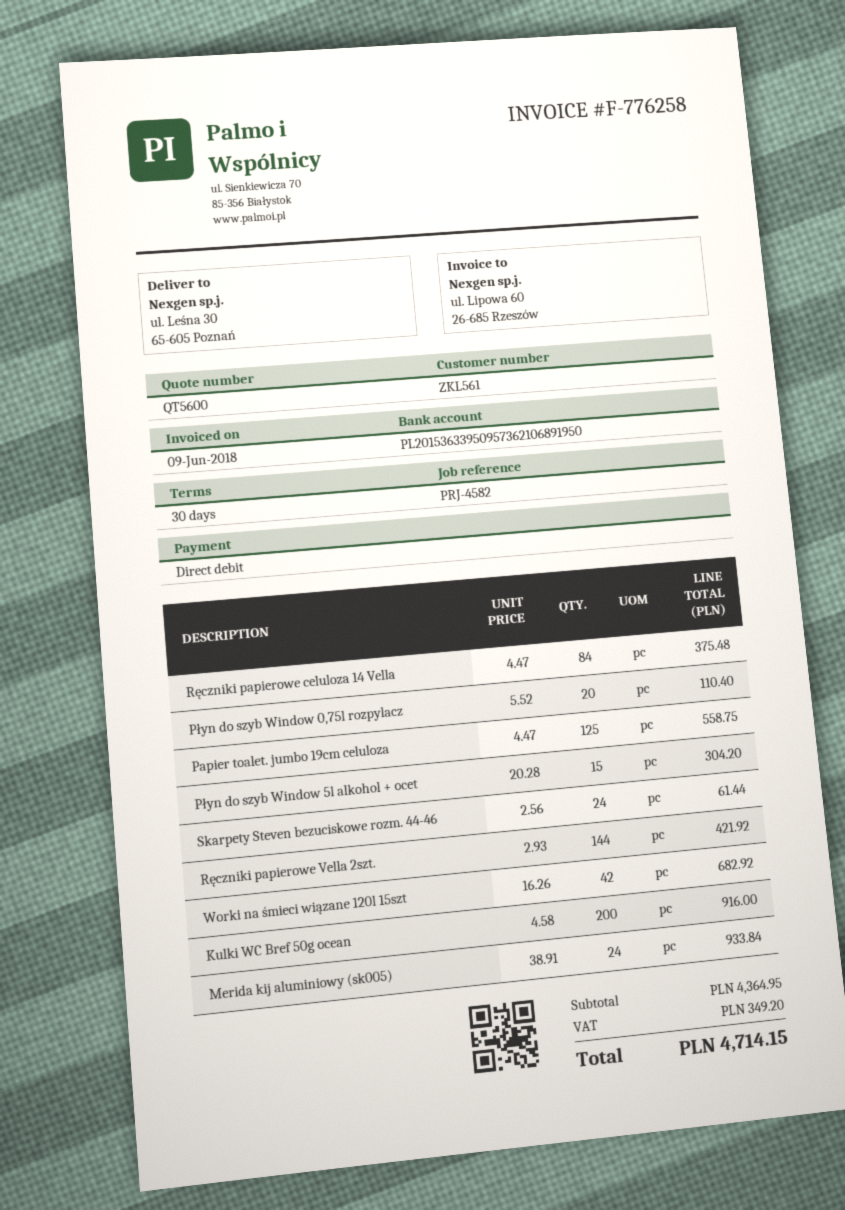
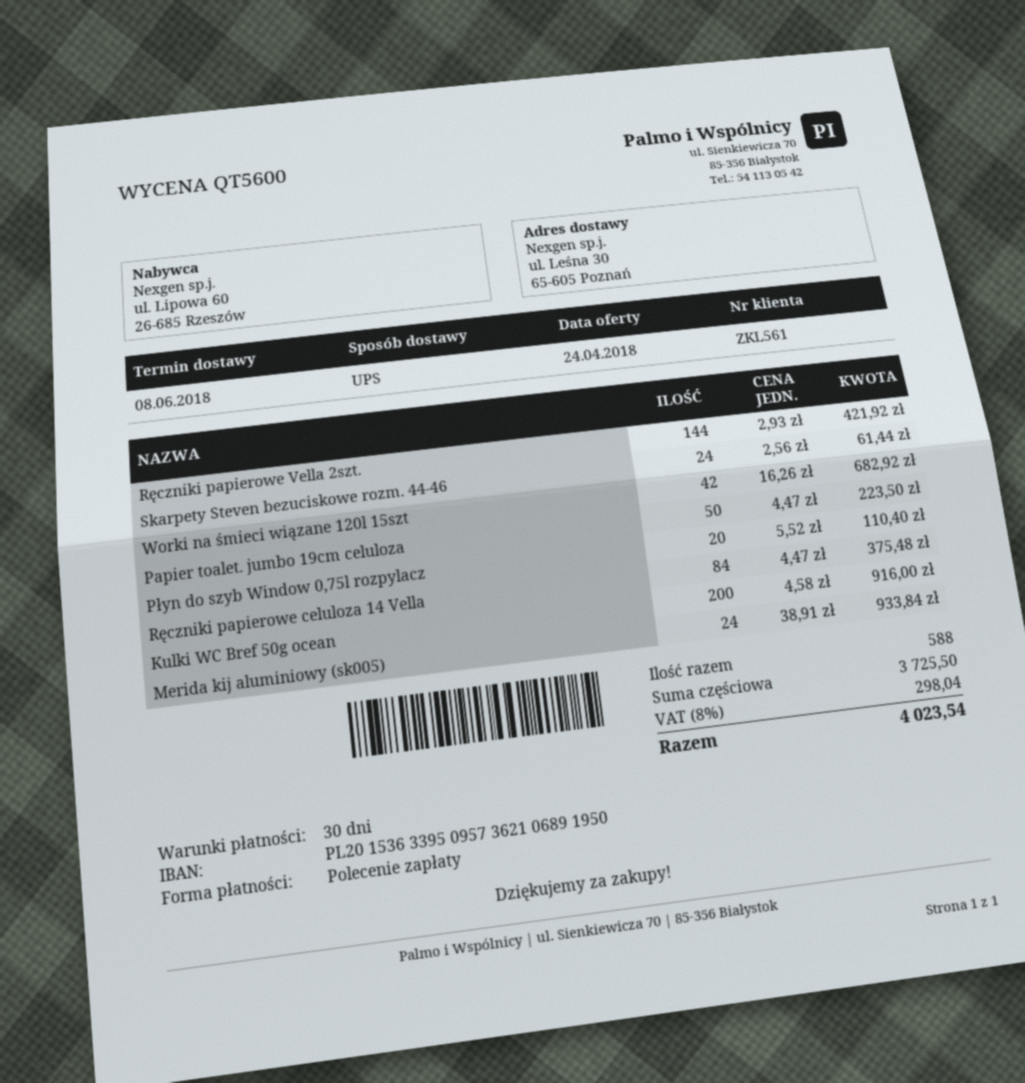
Papier toalet. jumbo 19cm celuloza: 125 x 4.47 = 558.75 -> 50 x 4.47 = 223.50
Płyn do szyb Window 5l alkohol + ocet: 15 x 20.28 = 304.20 -> none
subtotal: 4364.95 -> 3725.50
tax: 349.20 -> 298.04
total: 4714.15 -> 4023.54

